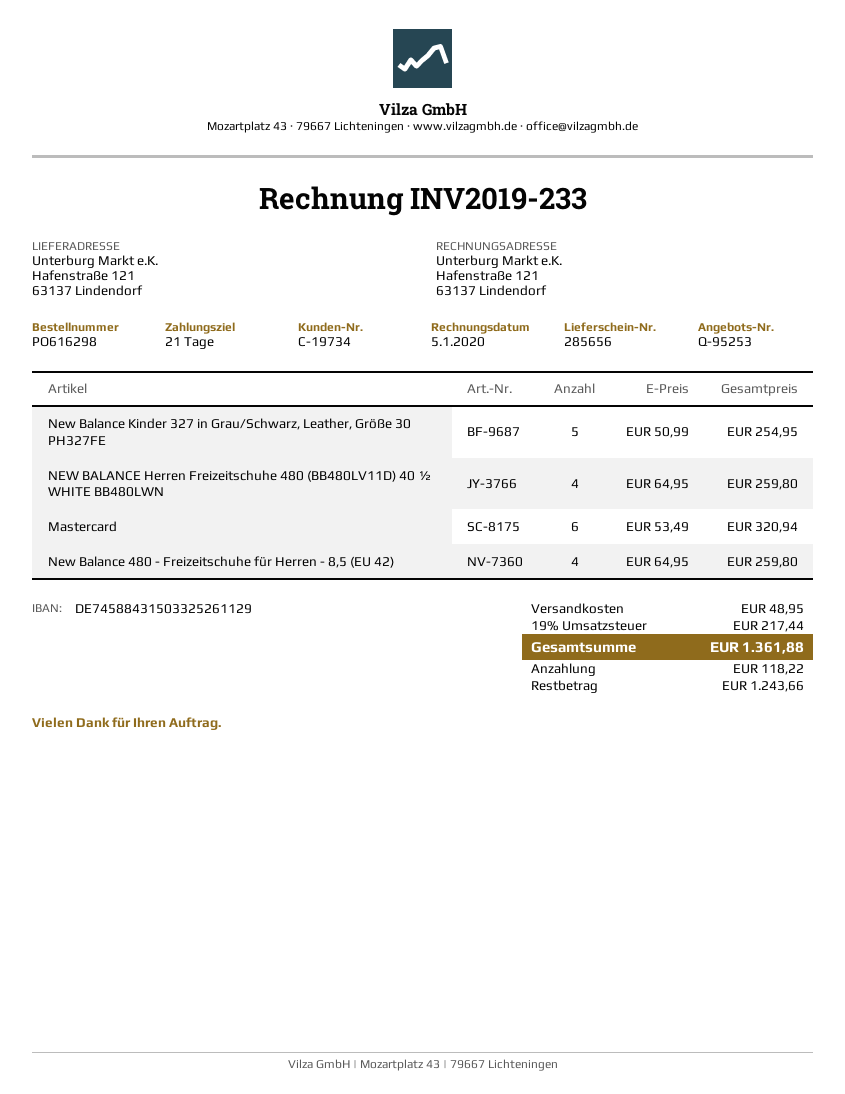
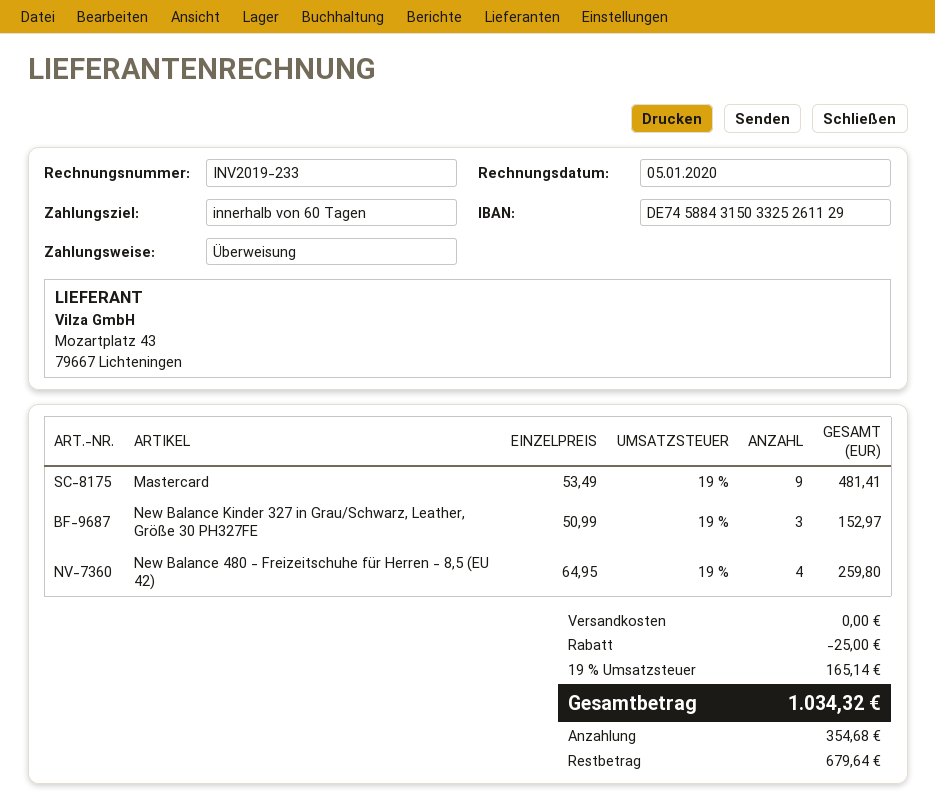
payment terms: 21 days -> 60 days
New Balance Kinder 327 in Grau/Schwarz, Leather, Größe 30 PH327FE: 5 x 50.99 = 254.95 -> 3 x 50.99 = 152.97
NEW BALANCE Herren Freizeitschuhe 480 (BB480LV11D) 40 ½ WHITE BB480LWN: 4 x 64.95 = 259.80 -> none
Mastercard: 6 x 53.49 = 320.94 -> 9 x 53.49 = 481.41
discount: none -> 25.00
shipping: 48.95 -> 0.00
tax: 19% = 217.44 -> 19% = 165.14
total: 1361.88 -> 1034.32
deposit: 118.22 -> 354.68
balance: 1243.66 -> 679.64

